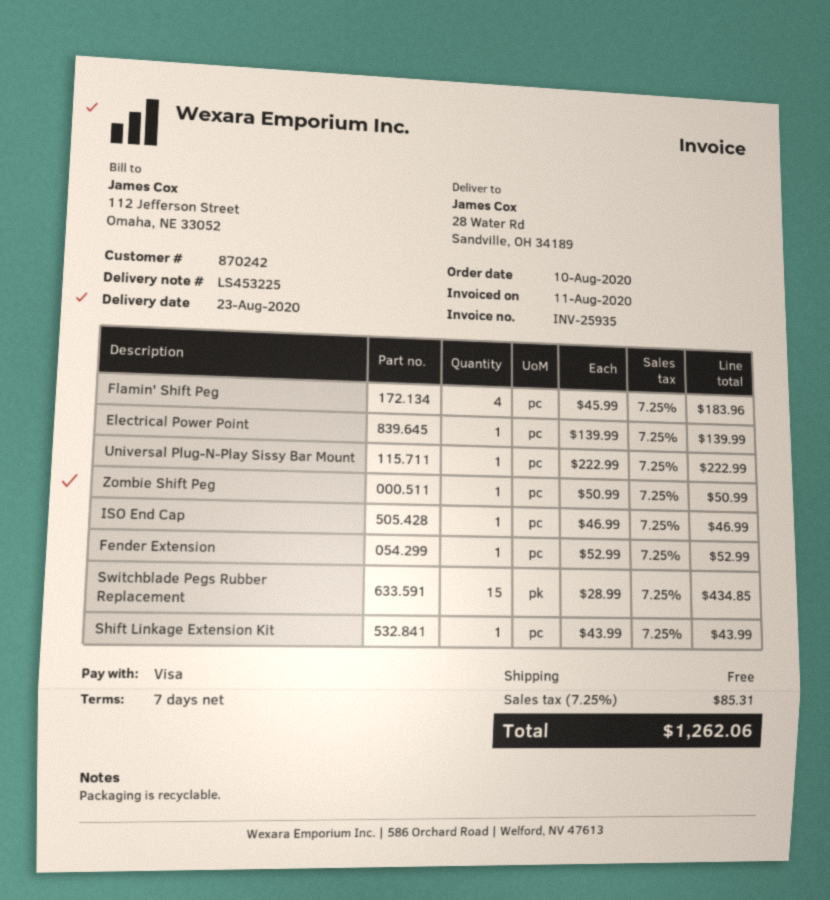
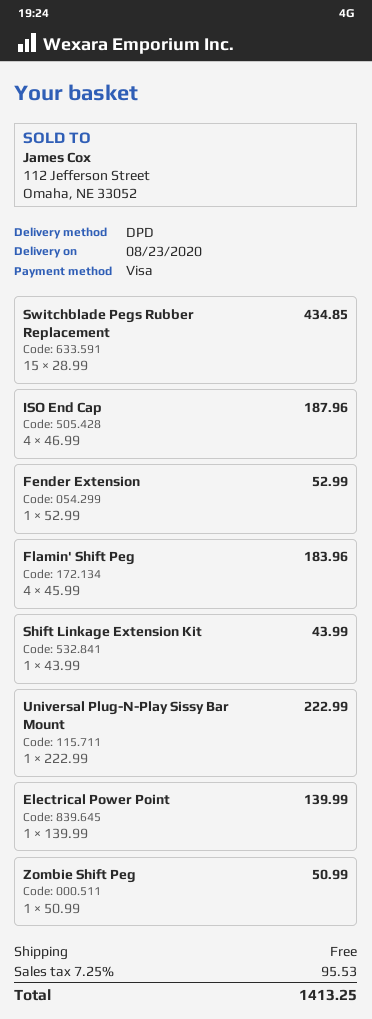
ISO End Cap: 1 x 46.99 = 46.99 -> 4 x 46.99 = 187.96
tax: 7.25% = 85.31 -> 7.25% = 95.53
total: 1262.06 -> 1413.25

